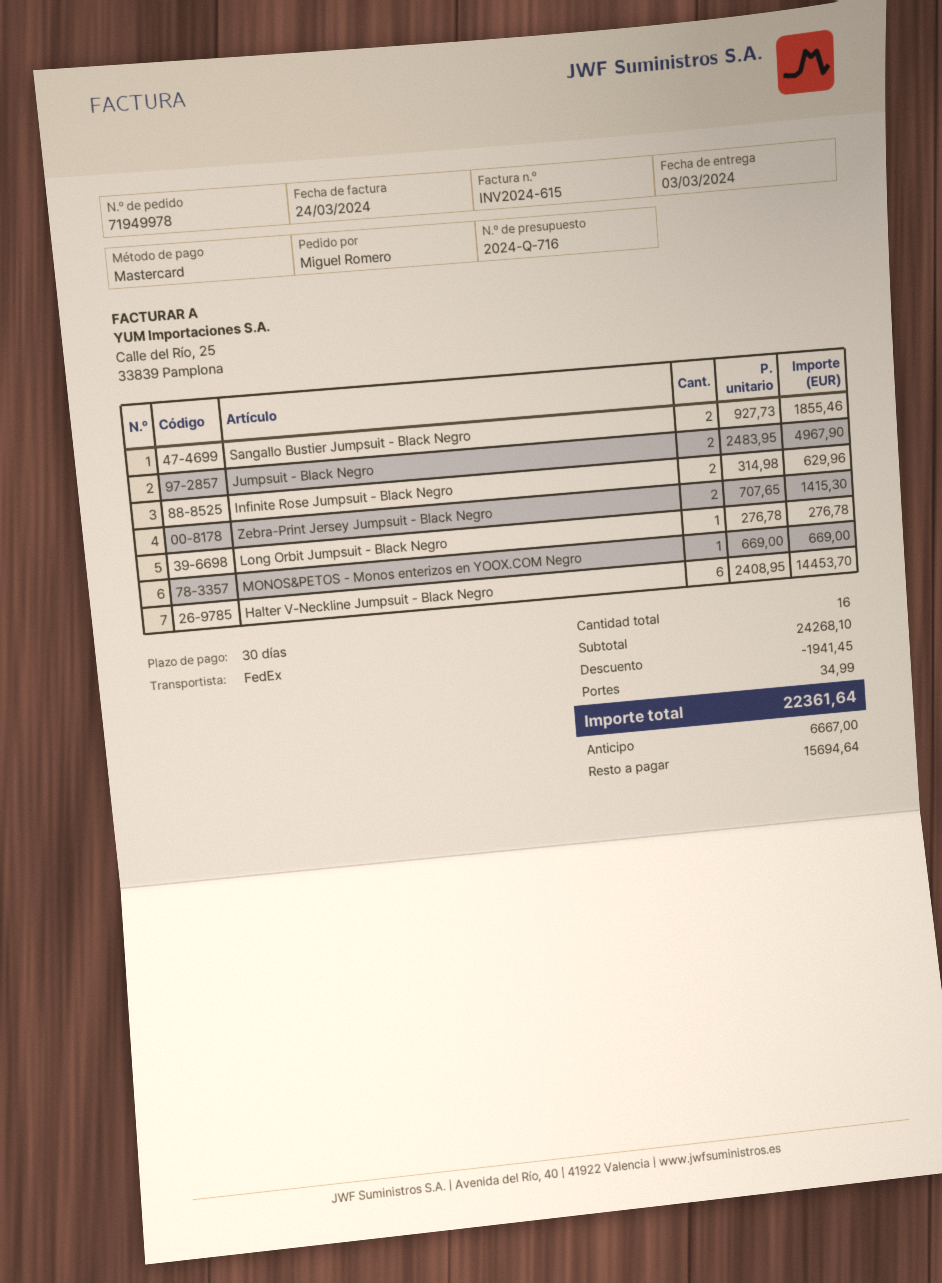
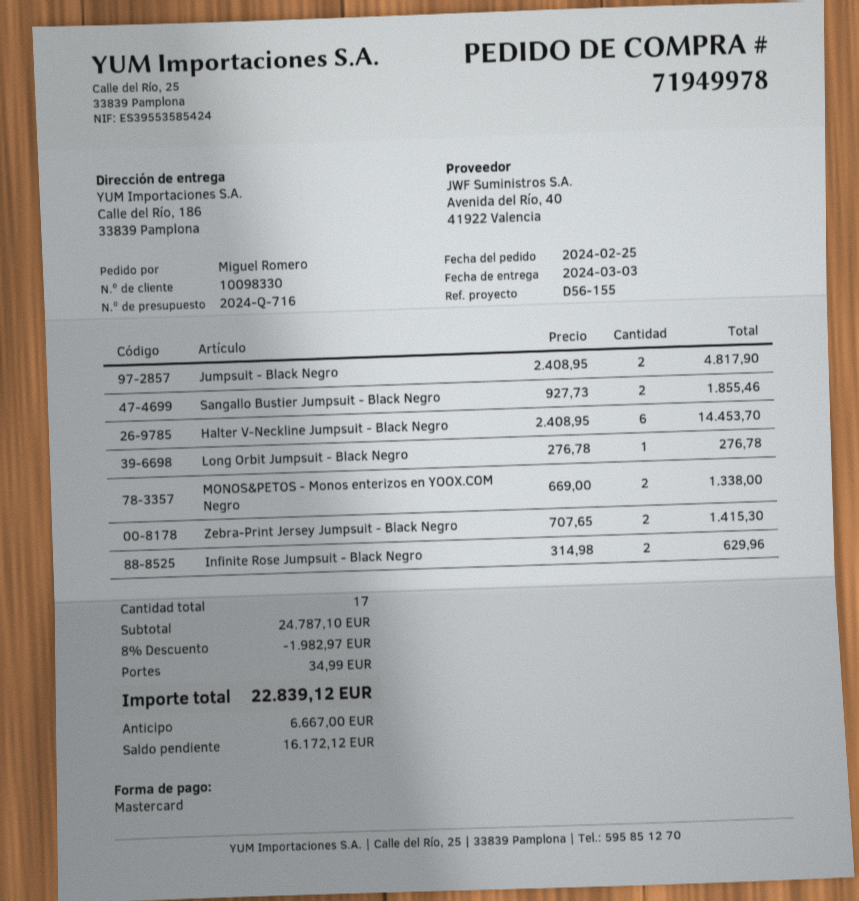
Jumpsuit - Black Negro: 2 x 2483.95 = 4967.90 -> 2 x 2408.95 = 4817.90
MONOS&PETOS - Monos enterizos en YOOX.COM Negro: 1 x 669.00 = 669.00 -> 2 x 669.00 = 1338.00
total quantity: 16 -> 17
subtotal: 24268.10 -> 24787.10
discount: 1941.45 -> 1982.97
total: 22361.64 -> 22839.12
balance: 15694.64 -> 16172.12

